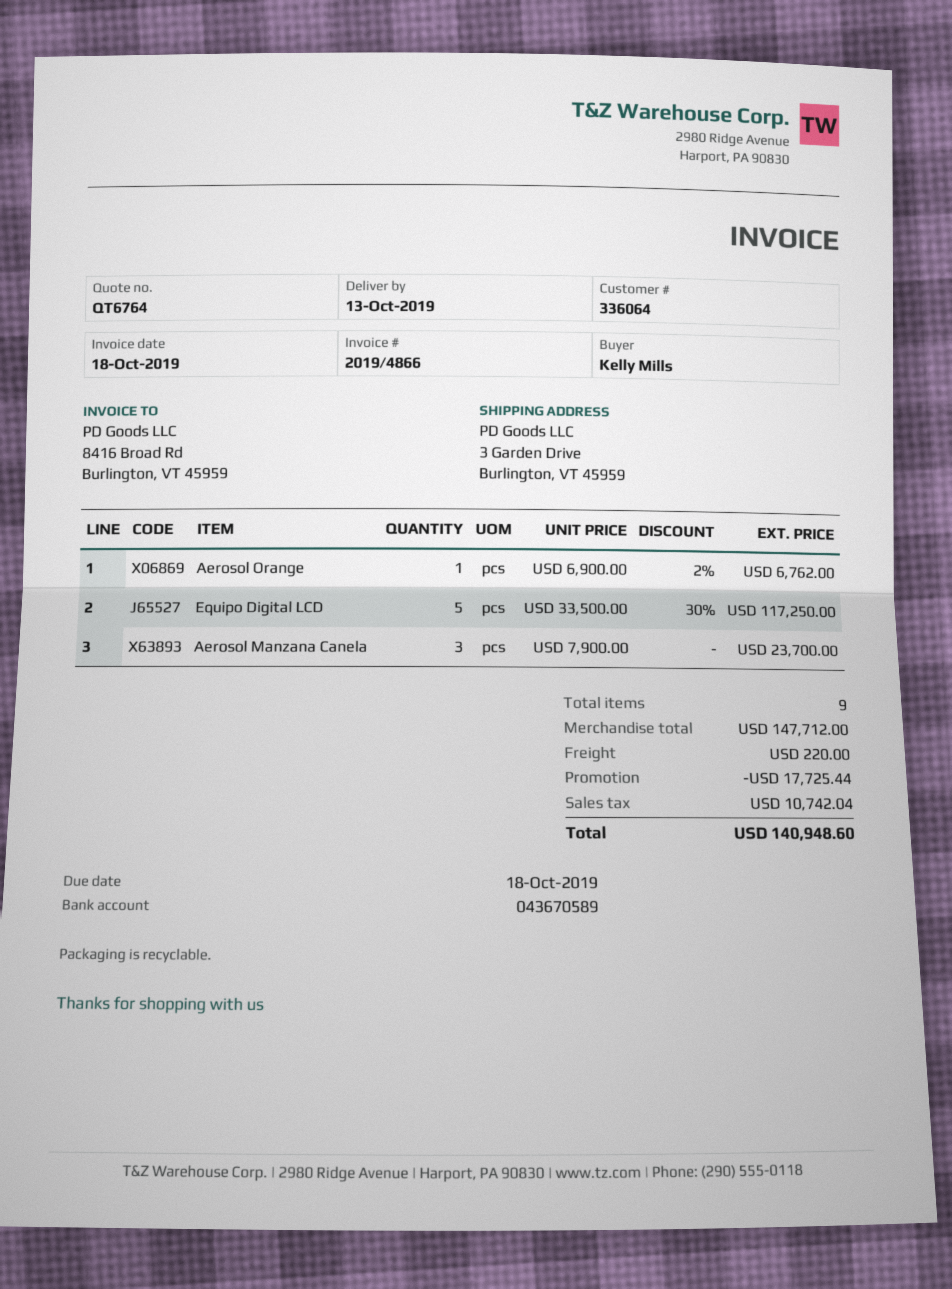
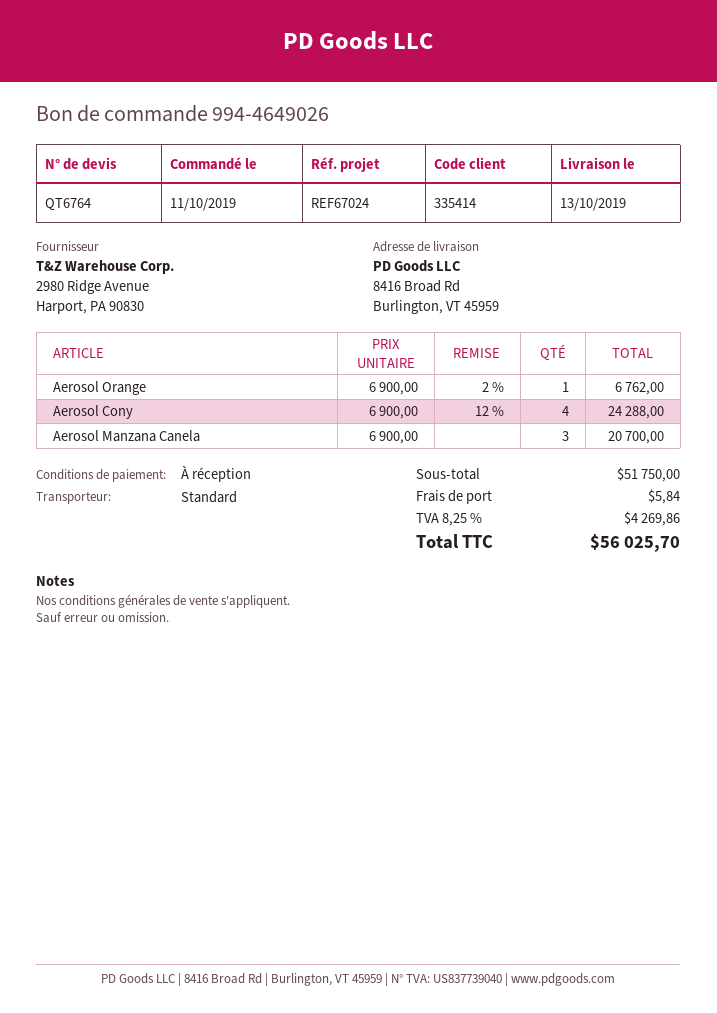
customer number: 336064 -> 335414
ship to: 3 Garden Drive, Burlington, VT 45959 -> 8416 Broad Rd, Burlington, VT 45959
Equipo Digital LCD: 5 x 33500.00 - 30% = 117250.00 -> none
Aerosol Manzana Canela: 3 x 7900.00 = 23700.00 -> 3 x 6900.00 = 20700.00
Aerosol Cony: none -> 4 x 6900.00 - 12% = 24288.00
subtotal: 147712.00 -> 51750.00
discount: 17725.44 -> none
shipping: 220.00 -> 5.84
tax: 10742.04 -> 4269.86
total: 140948.60 -> 56025.70

